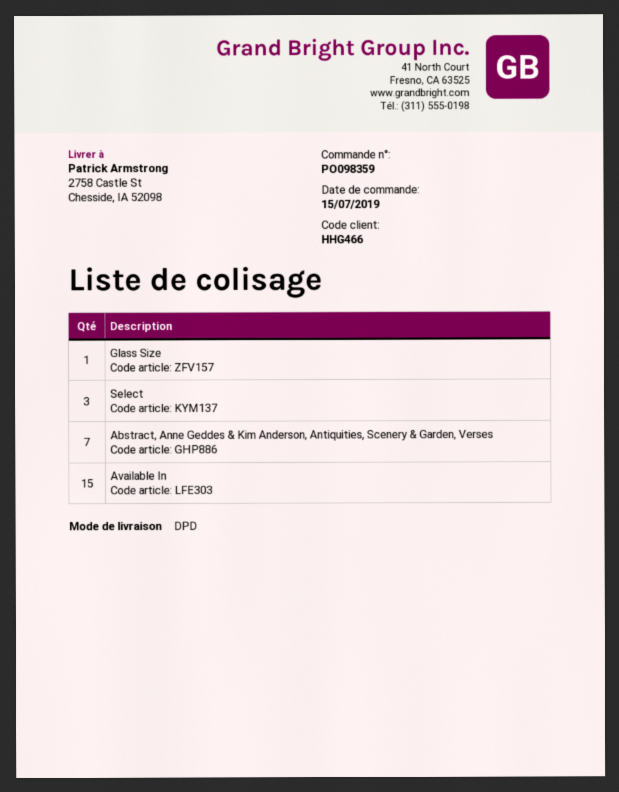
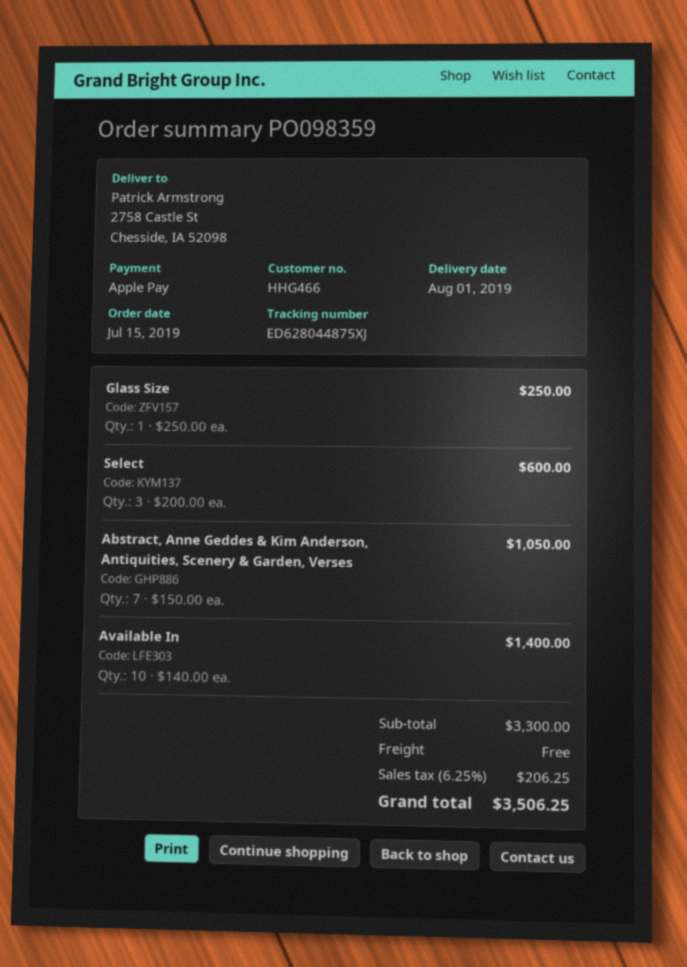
Available In: 15 -> 10

